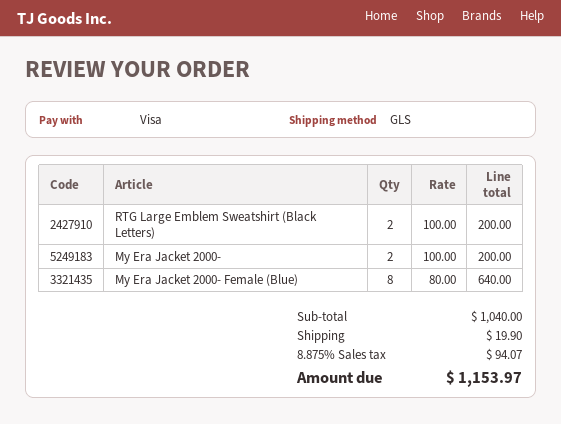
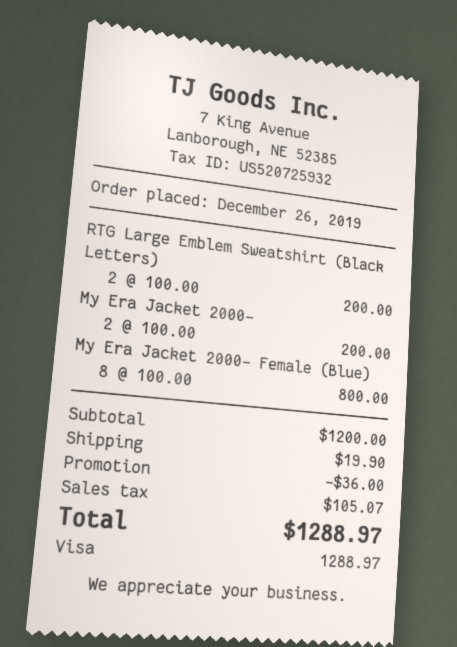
My Era Jacket 2000- Female (Blue): 8 x 80.00 = 640.00 -> 8 x 100.00 = 800.00
subtotal: 1040.00 -> 1200.00
discount: none -> 36.00
tax: 94.07 -> 105.07
total: 1153.97 -> 1288.97

